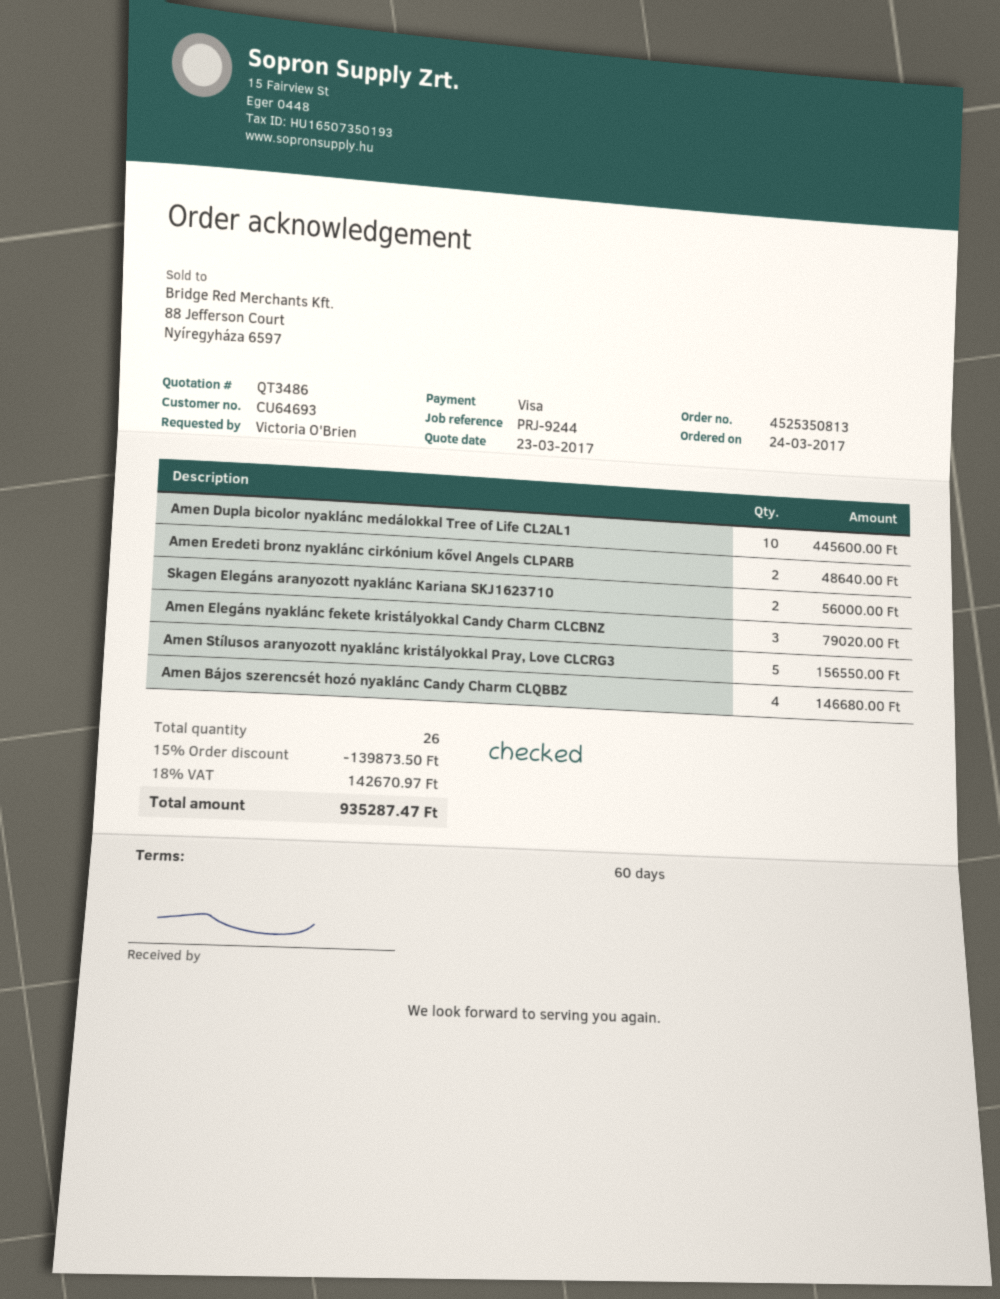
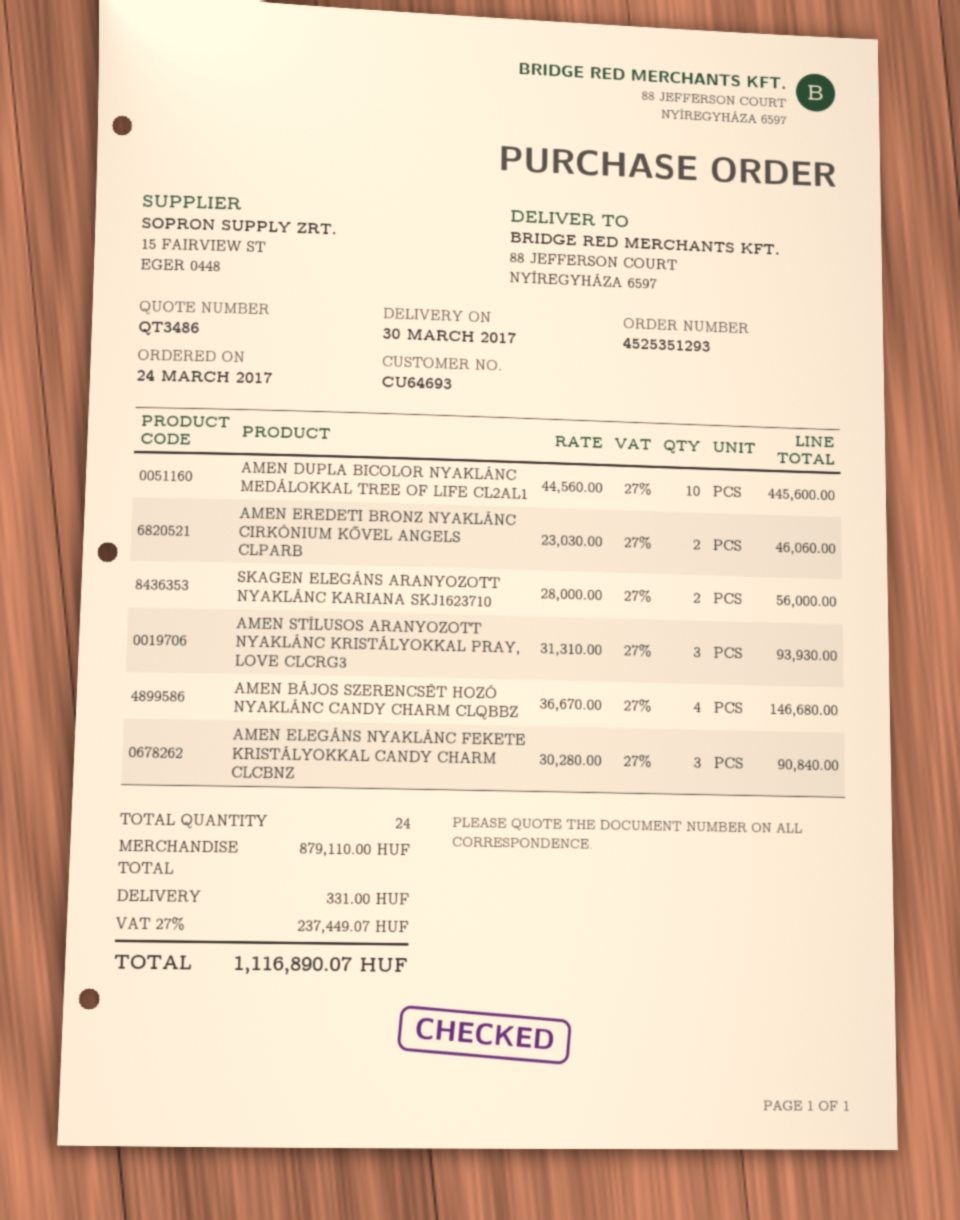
order number: 4525350813 -> 4525351293
Amen Eredeti bronz nyaklánc cirkónium kővel Angels CLPARB: 2 for 48640.00 -> 2 for 46060.00
Amen Elegáns nyaklánc fekete kristályokkal Candy Charm CLCBNZ: 3 for 79020.00 -> 3 for 90840.00
Amen Stílusos aranyozott nyaklánc kristályokkal Pray, Love CLCRG3: 5 for 156550.00 -> 3 for 93930.00
total quantity: 26 -> 24
discount: 15% = 139873.50 -> none
shipping: none -> 331.00
tax: 18% = 142670.97 -> 27% = 237449.07
total: 935287.47 -> 1116890.07

